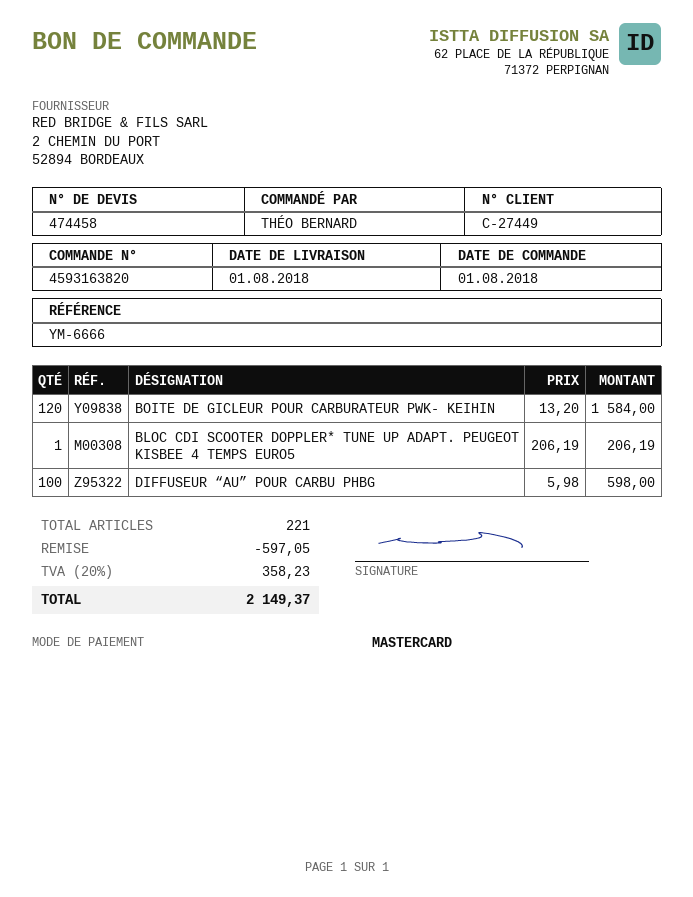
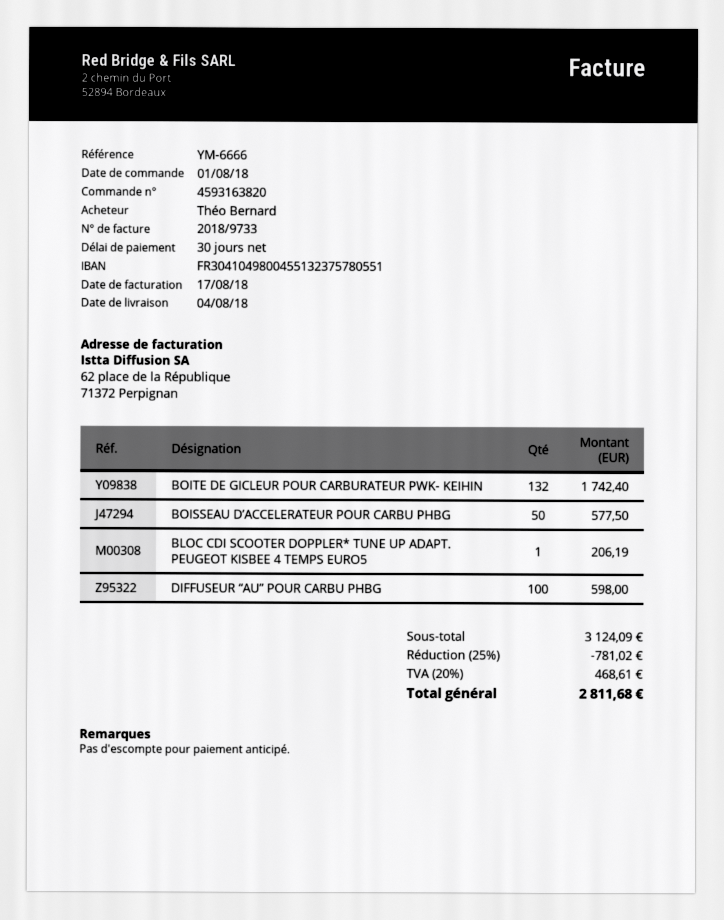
delivery date: 2018-08-01 -> 2018-08-04
BOITE DE GICLEUR POUR CARBURATEUR PWK- KEIHIN: 120 for 1584.00 -> 132 for 1742.40
BOISSEAU D’ACCELERATEUR POUR CARBU PHBG: none -> 50 for 577.50
discount: 597.05 -> 781.02
tax: 20% = 358.23 -> 20% = 468.61
total: 2149.37 -> 2811.68

